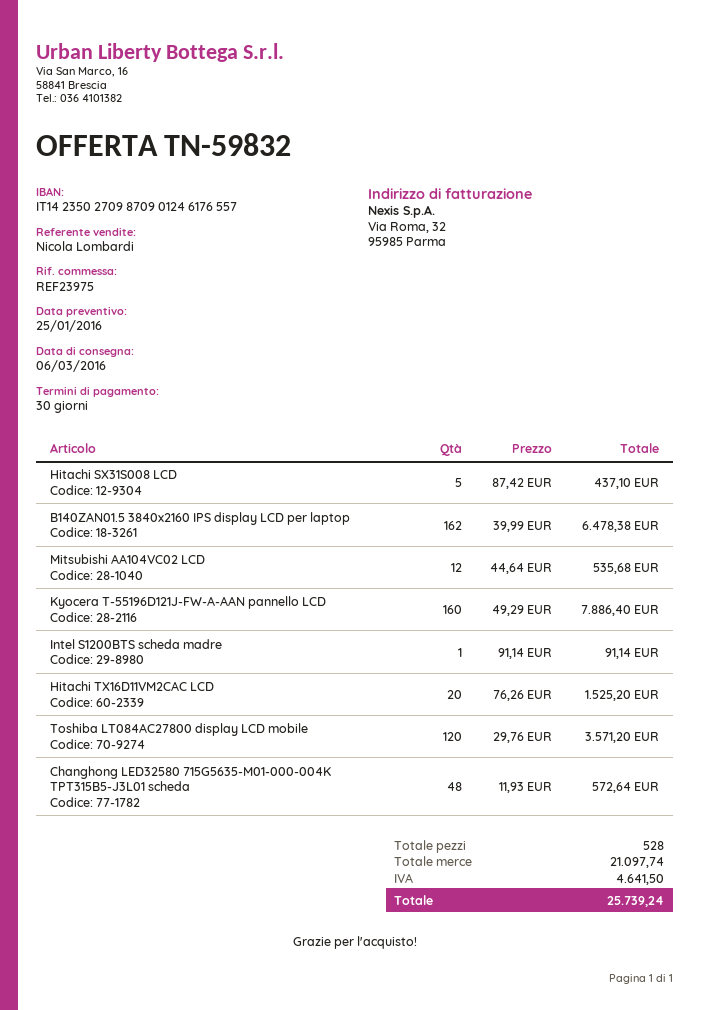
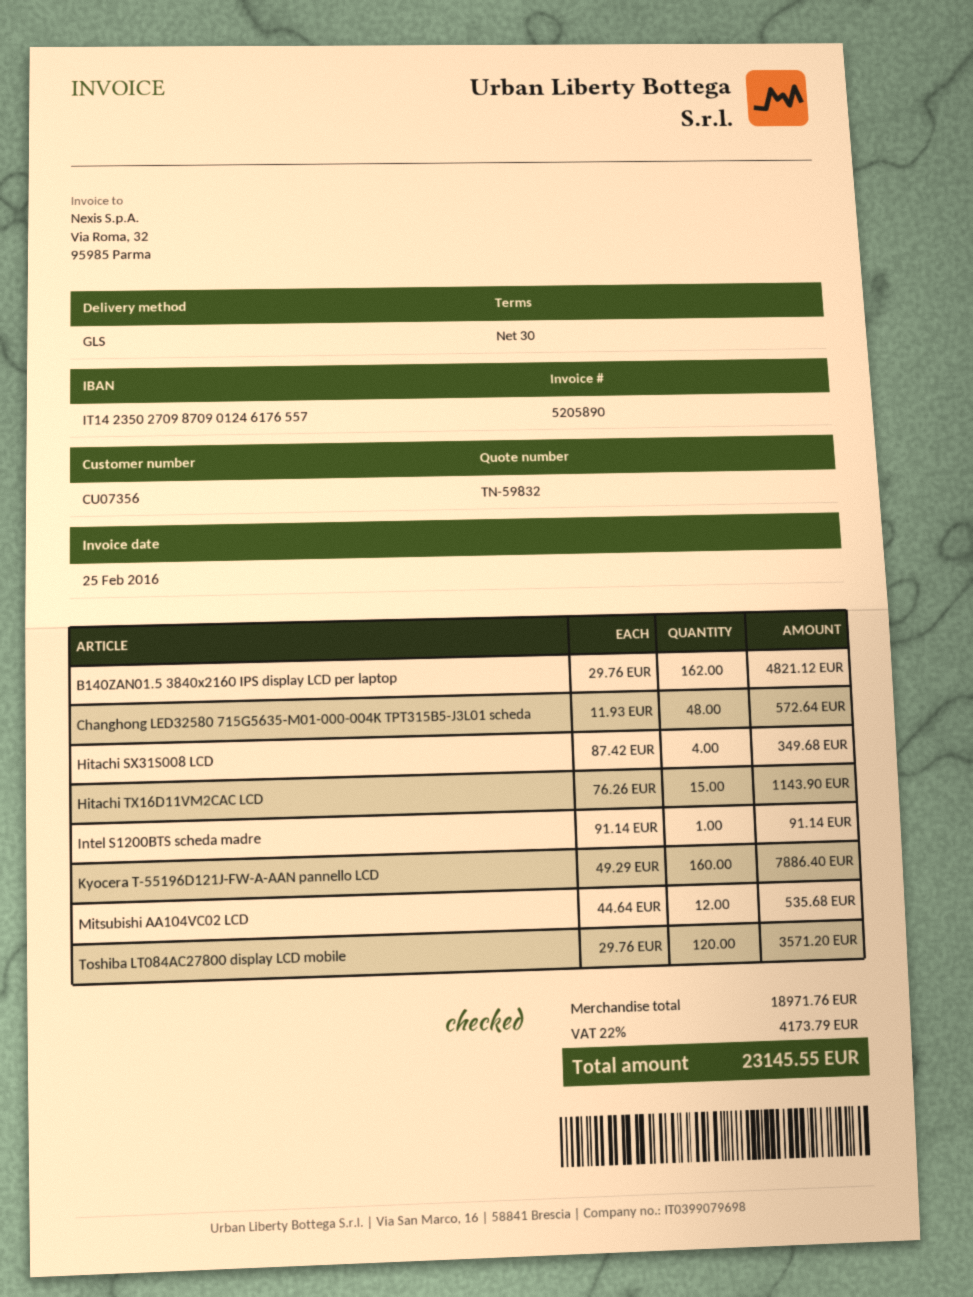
Hitachi SX31S008 LCD: 5 x 87.42 = 437.10 -> 4 x 87.42 = 349.68
B140ZAN01.5 3840x2160 IPS display LCD per laptop: 162 x 39.99 = 6478.38 -> 162 x 29.76 = 4821.12
Hitachi TX16D11VM2CAC LCD: 20 x 76.26 = 1525.20 -> 15 x 76.26 = 1143.90
subtotal: 21097.74 -> 18971.76
tax: 4641.50 -> 4173.79
total: 25739.24 -> 23145.55

